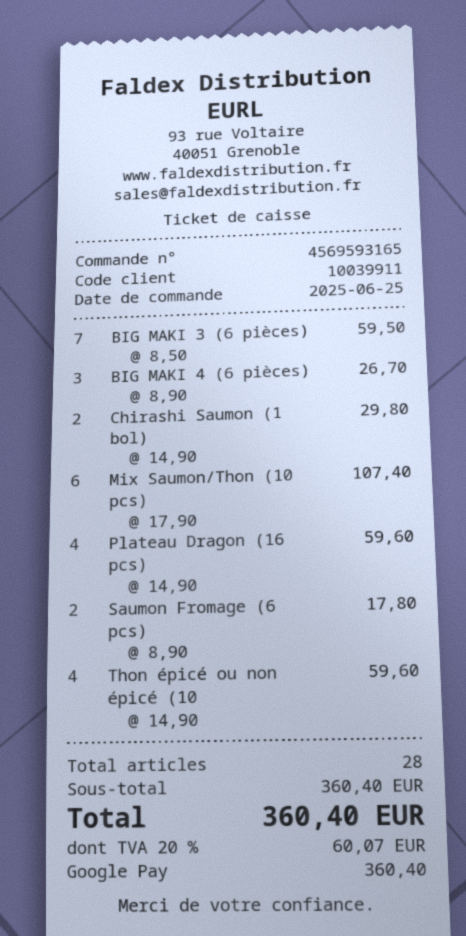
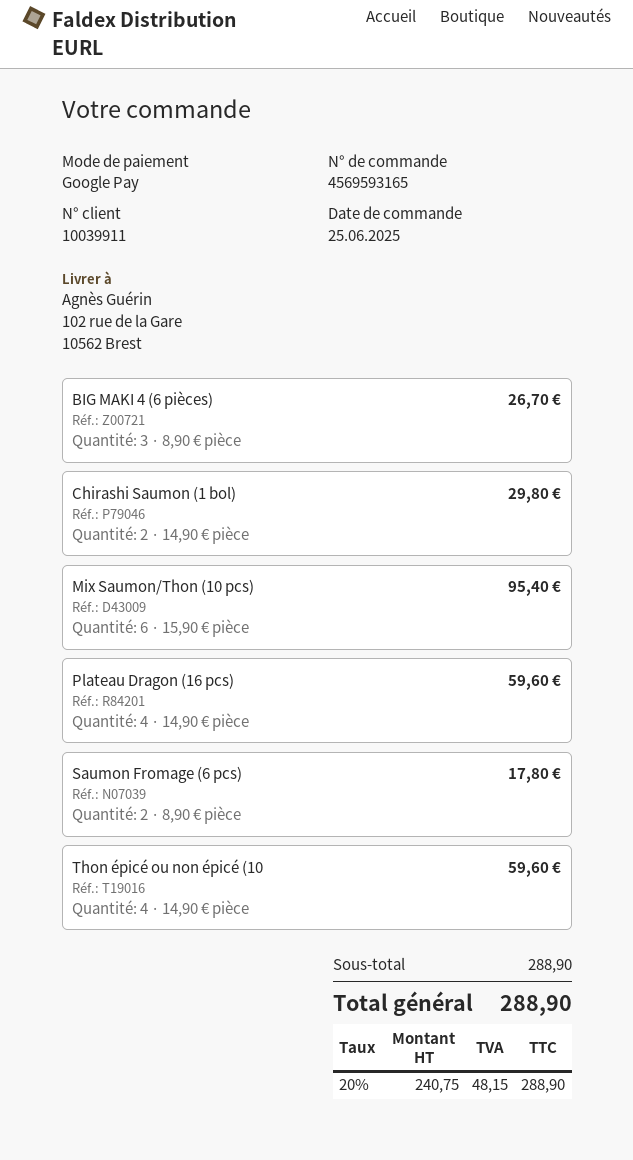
BIG MAKI 3 (6 pièces): 7 x 8.50 = 59.50 -> none
Mix Saumon/Thon (10 pcs): 6 x 17.90 = 107.40 -> 6 x 15.90 = 95.40
subtotal: 360.40 -> 288.90
tax: 20% = 60.07 -> 20% = 48.15
total: 360.40 -> 288.90

